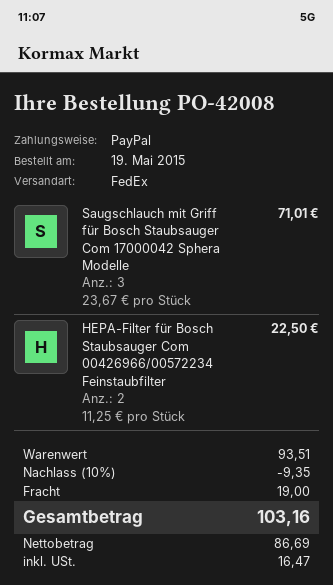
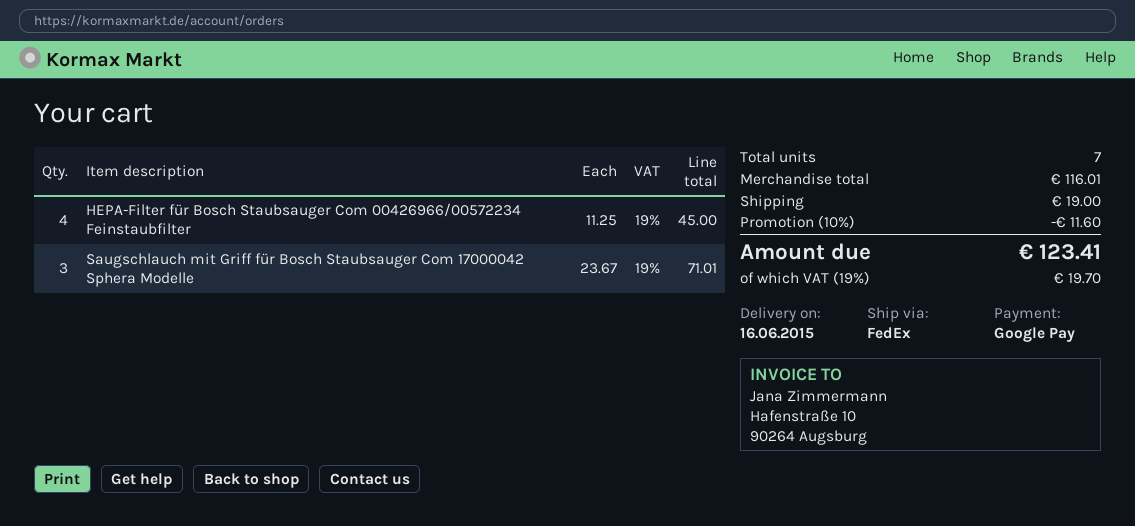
payment method: PayPal -> Google Pay
HEPA-Filter für Bosch Staubsauger Com 00426966/00572234 Feinstaubfilter: 2 x 11.25 = 22.50 -> 4 x 11.25 = 45.00
subtotal: 93.51 -> 116.01
discount: 10% = 9.35 -> 10% = 11.60
tax: 16.47 -> 19.70
total: 103.16 -> 123.41

